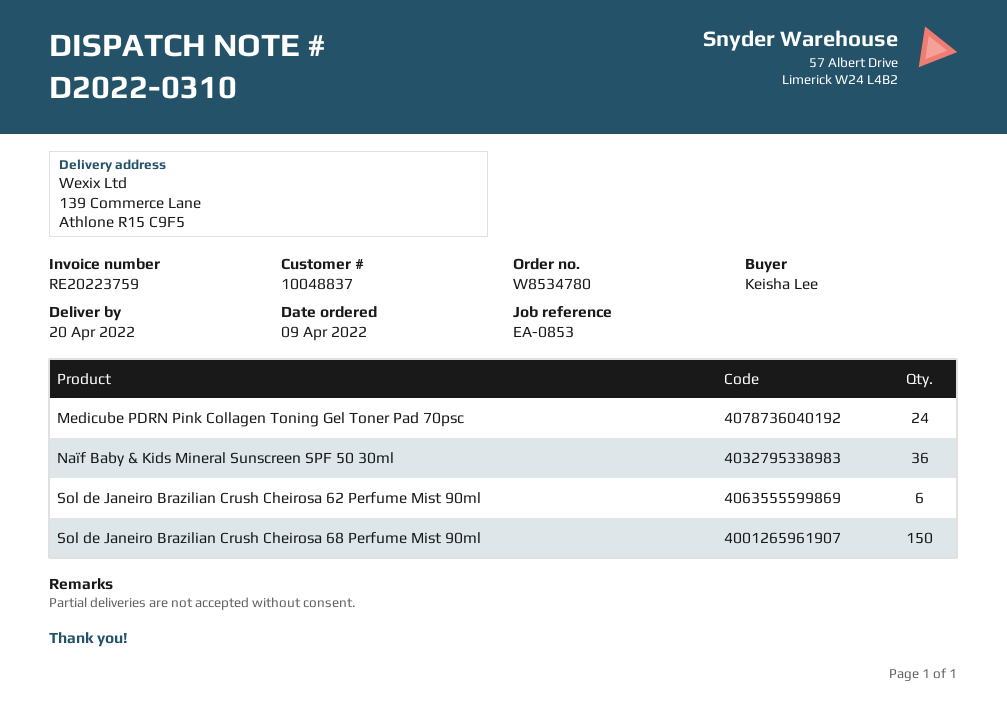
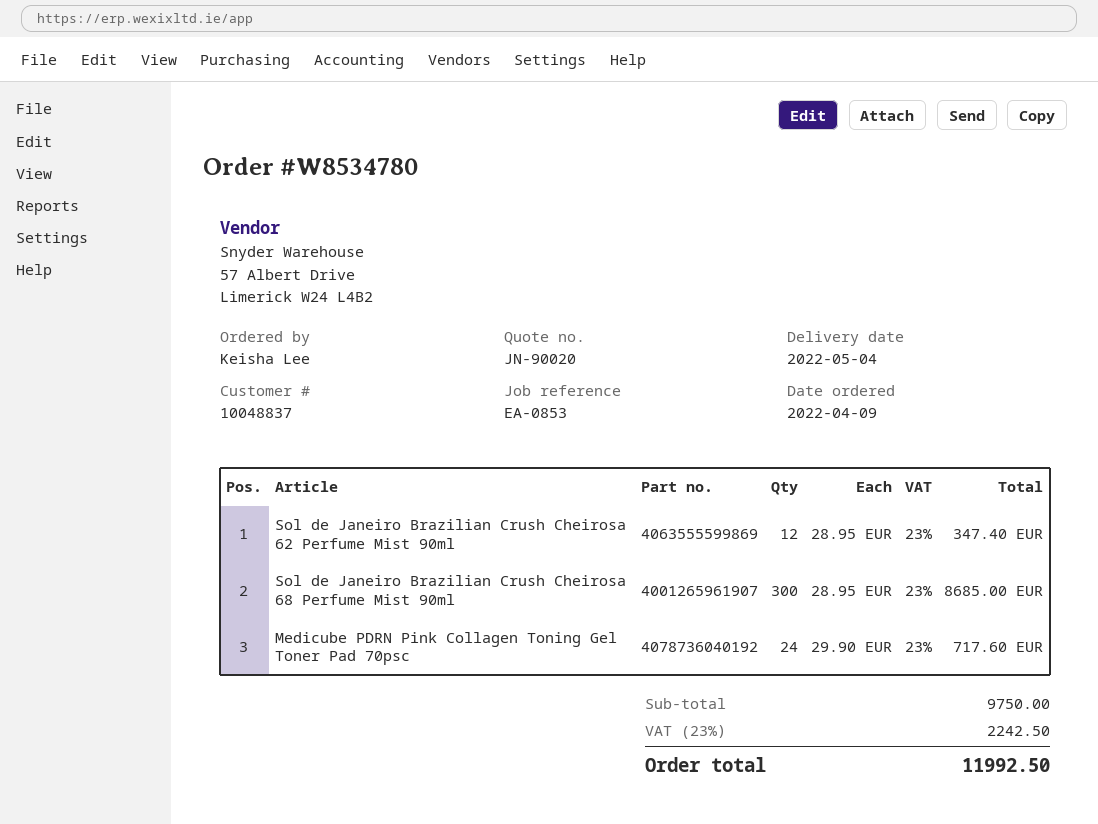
delivery date: 2022-04-20 -> 2022-05-04
Naïf Baby & Kids Mineral Sunscreen SPF 50 30ml: 36 -> none
Sol de Janeiro Brazilian Crush Cheirosa 62 Perfume Mist 90ml: 6 -> 12
Sol de Janeiro Brazilian Crush Cheirosa 68 Perfume Mist 90ml: 150 -> 300

